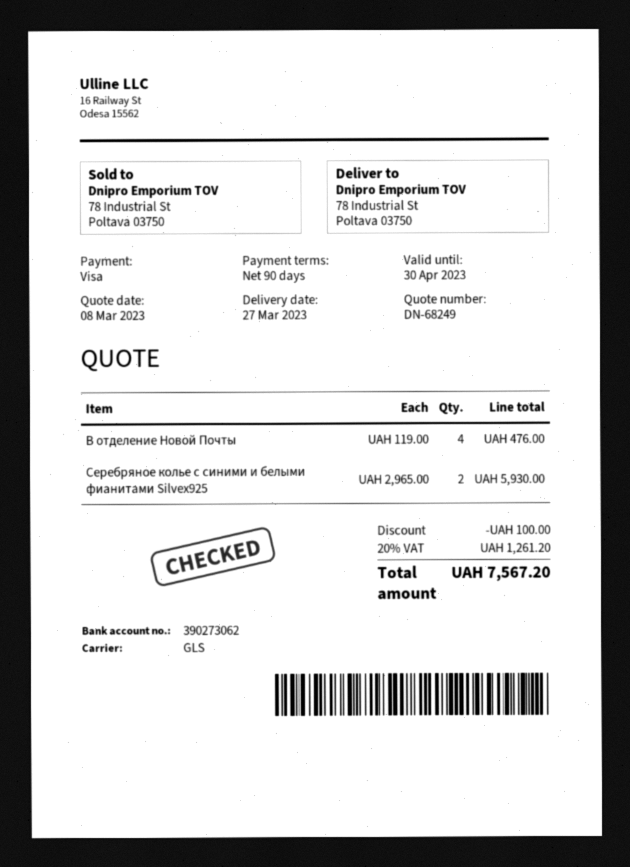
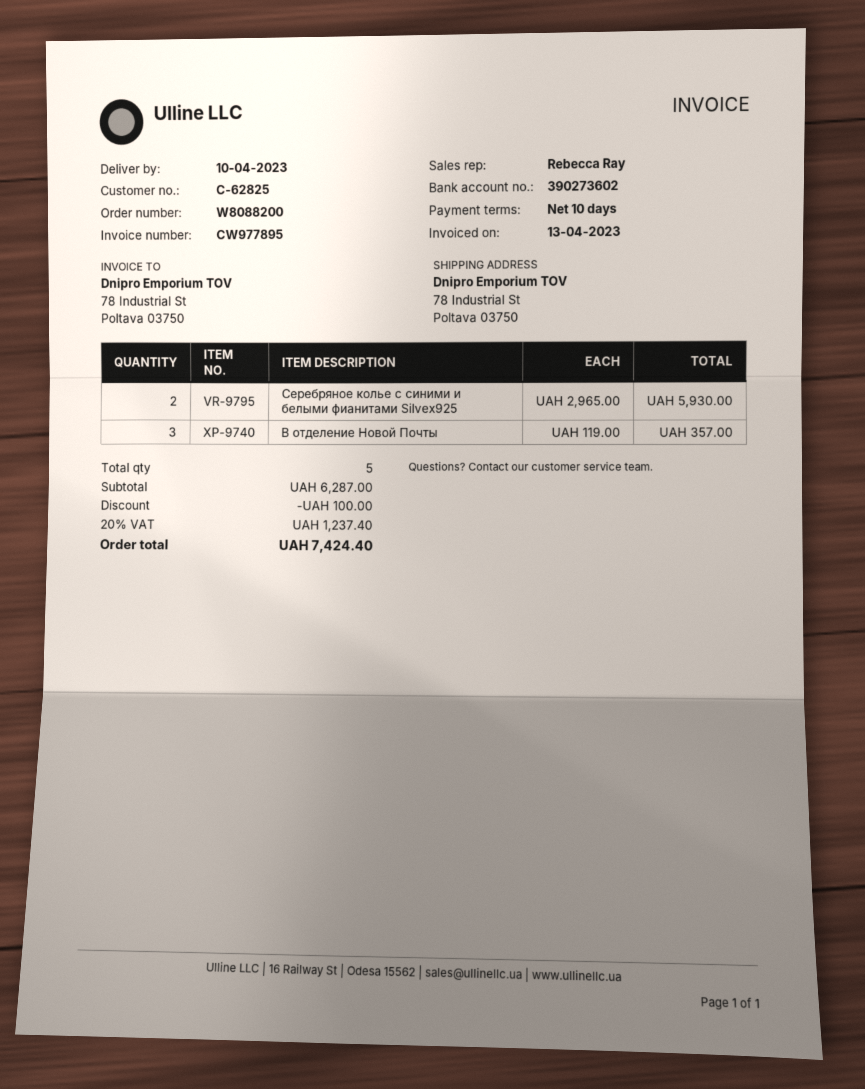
delivery date: 2023-03-27 -> 2023-04-10
payment terms: 90 days -> 10 days
bank account: 390273062 -> 390273602
В отделение Новой Почты: 4 x 119.00 = 476.00 -> 3 x 119.00 = 357.00
tax: 20% = 1261.20 -> 20% = 1237.40
total: 7567.20 -> 7424.40

